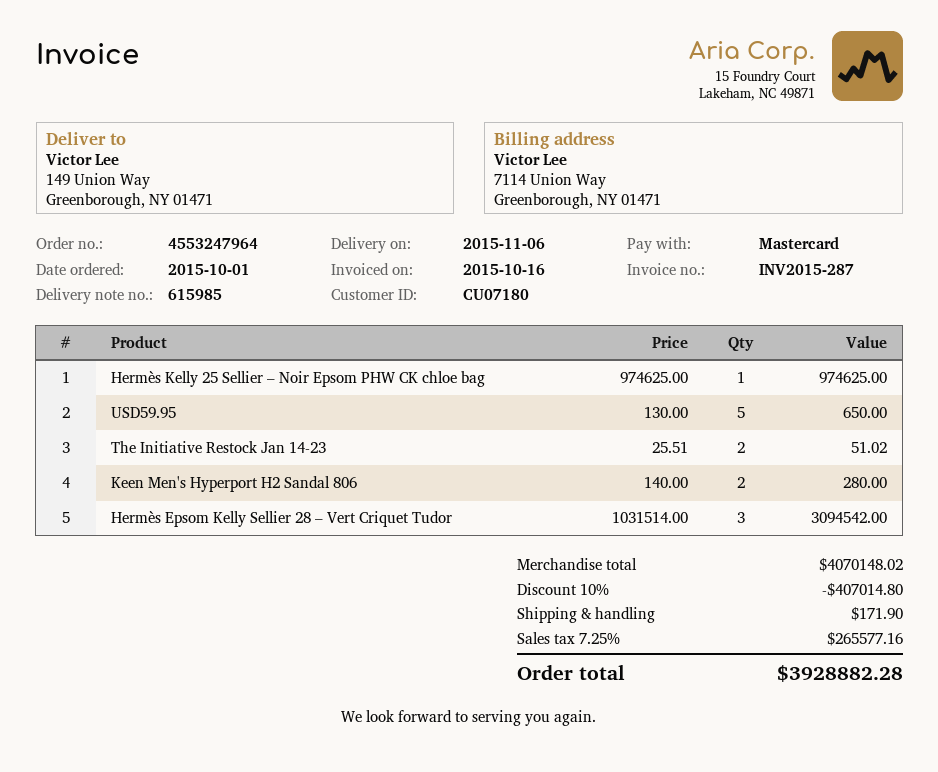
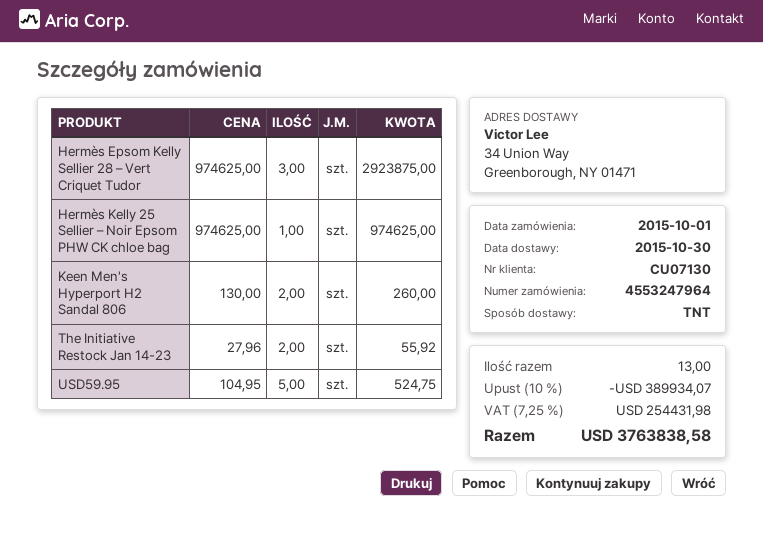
delivery date: 2015-11-06 -> 2015-10-30
customer number: CU07180 -> CU07130
ship to: 149 Union Way, Greenborough, NY 01471 -> 34 Union Way, Greenborough, NY 01471
USD59.95: 5 x 130.00 = 650.00 -> 5 x 104.95 = 524.75
The Initiative Restock Jan 14-23: 2 x 25.51 = 51.02 -> 2 x 27.96 = 55.92
Keen Men's Hyperport H2 Sandal 806: 2 x 140.00 = 280.00 -> 2 x 130.00 = 260.00
Hermès Epsom Kelly Sellier 28 – Vert Criquet Tudor: 3 x 1031514.00 = 3094542.00 -> 3 x 974625.00 = 2923875.00
discount: 10% = 407014.80 -> 10% = 389934.07
shipping: 171.90 -> none
tax: 7.25% = 265577.16 -> 7.25% = 254431.98
total: 3928882.28 -> 3763838.58

